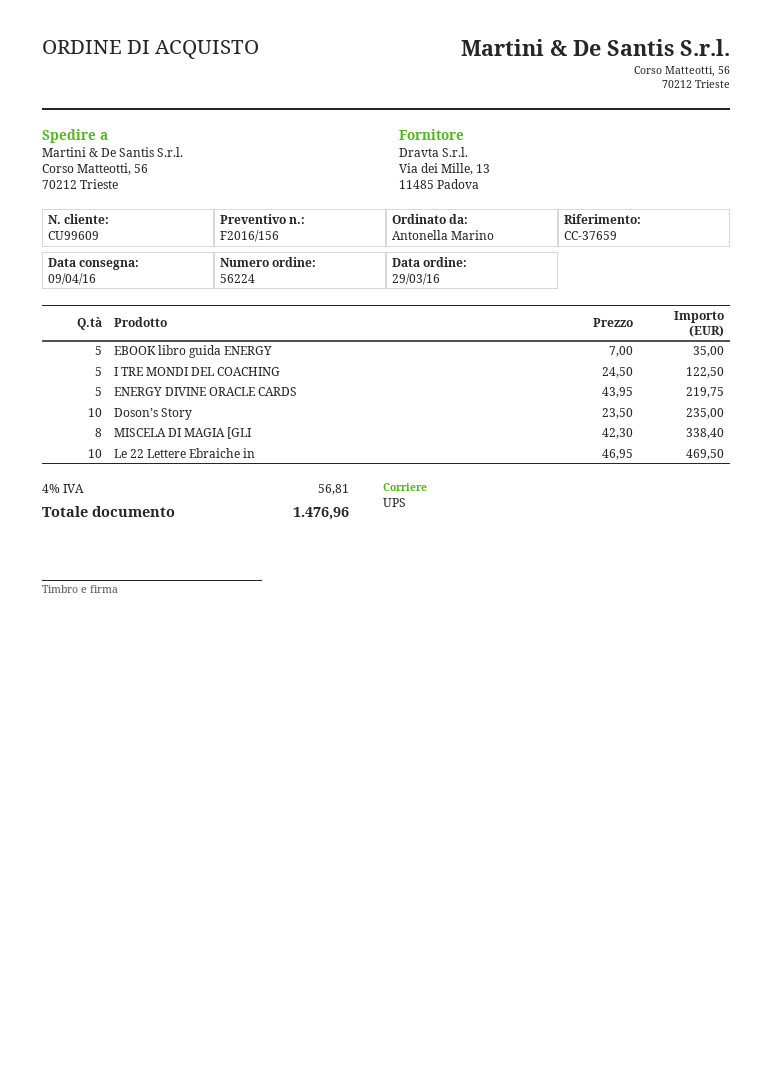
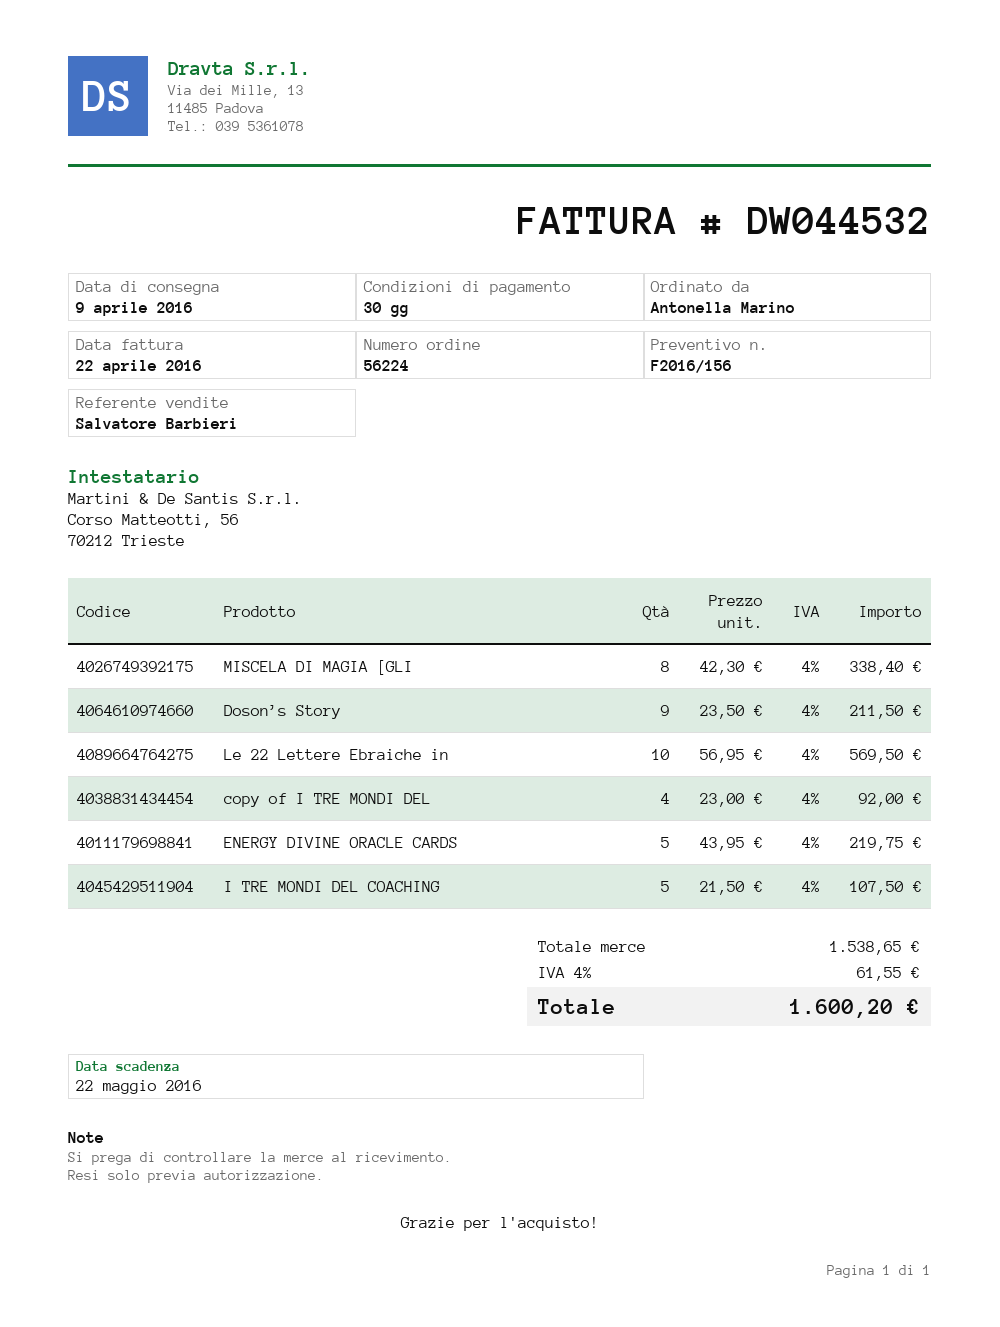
EBOOK libro guida ENERGY: 5 x 7.00 = 35.00 -> none
I TRE MONDI DEL COACHING: 5 x 24.50 = 122.50 -> 5 x 21.50 = 107.50
Doson’s Story: 10 x 23.50 = 235.00 -> 9 x 23.50 = 211.50
Le 22 Lettere Ebraiche in: 10 x 46.95 = 469.50 -> 10 x 56.95 = 569.50
copy of I TRE MONDI DEL: none -> 4 x 23.00 = 92.00
tax: 4% = 56.81 -> 4% = 61.55
total: 1476.96 -> 1600.20

